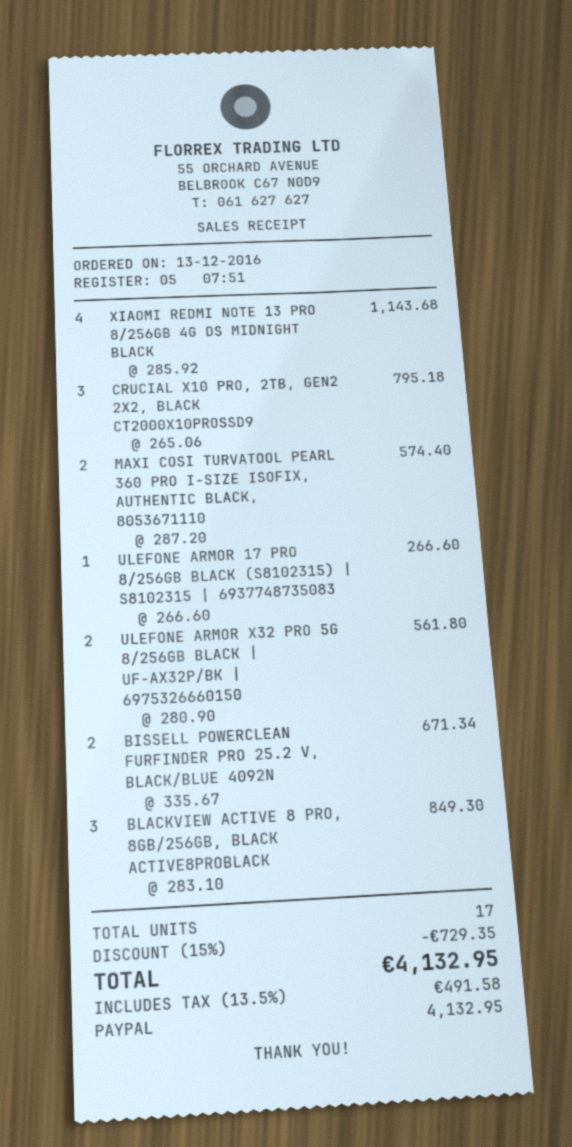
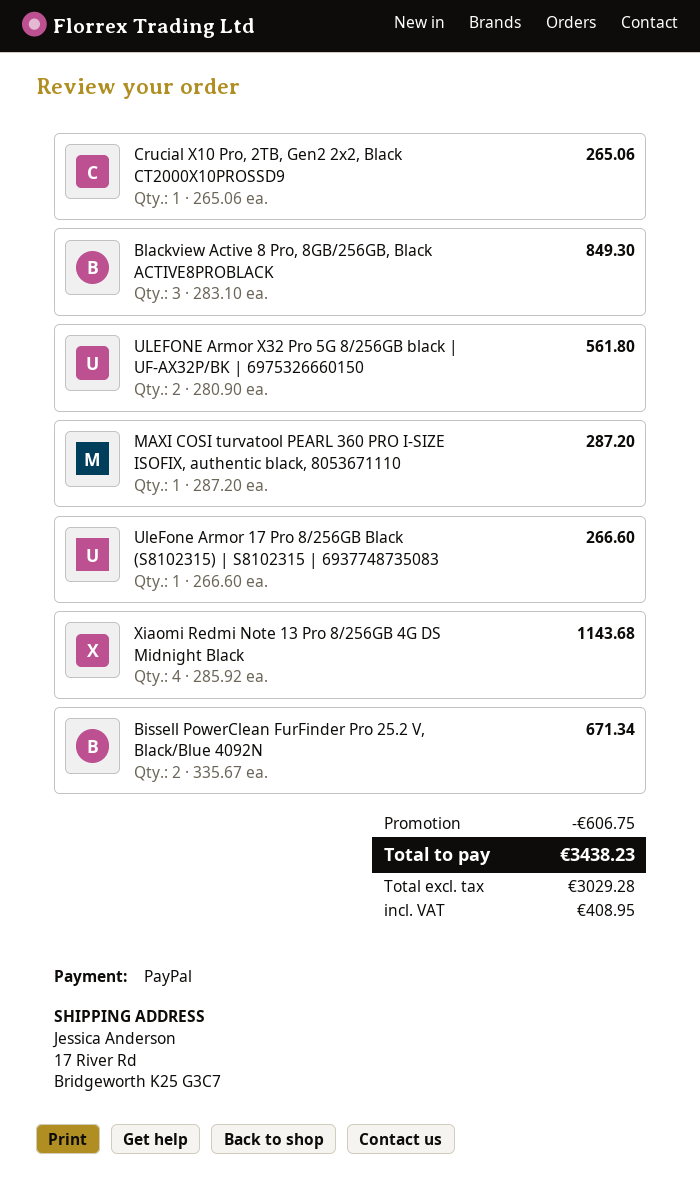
CRUCIAL X10 PRO, 2TB, GEN2 2X2, BLACK CT2000X10PROSSD9: 3 x 265.06 = 795.18 -> 1 x 265.06 = 265.06
MAXI COSI TURVATOOL PEARL 360 PRO I-SIZE ISOFIX, AUTHENTIC BLACK, 8053671110: 2 x 287.20 = 574.40 -> 1 x 287.20 = 287.20
discount: 729.35 -> 606.75
tax: 491.58 -> 408.95
total: 4132.95 -> 3438.23

